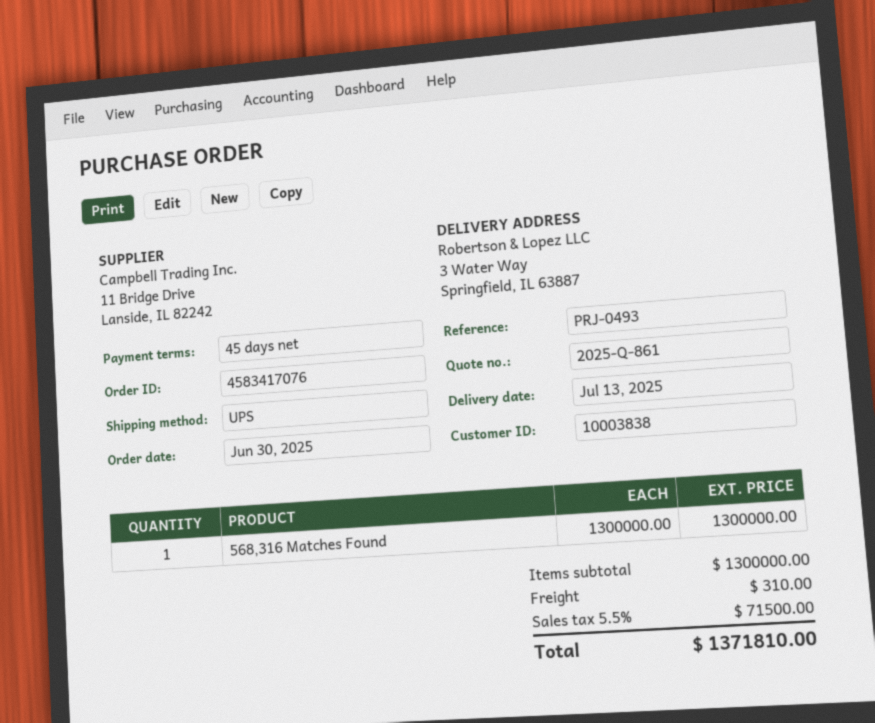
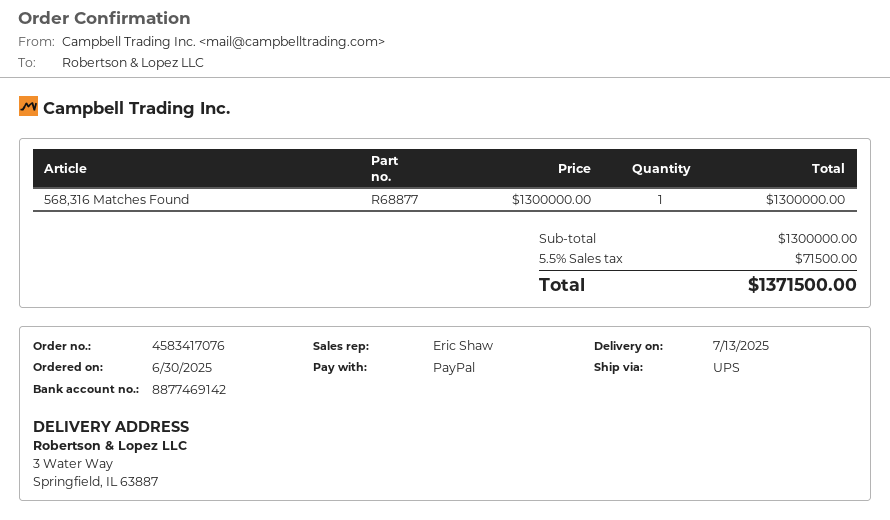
shipping: 310.00 -> none
total: 1371810.00 -> 1371500.00

